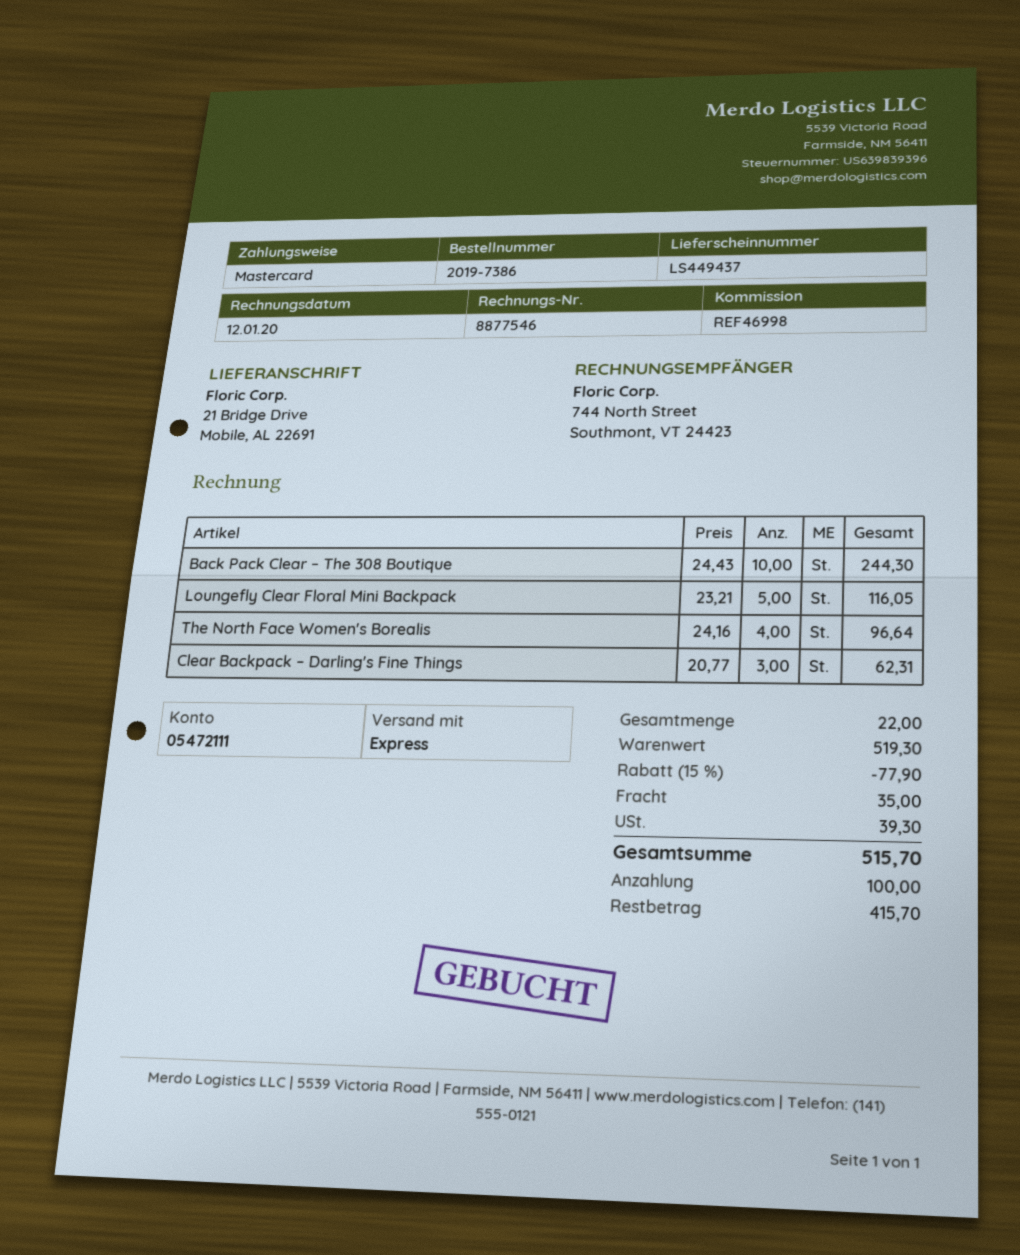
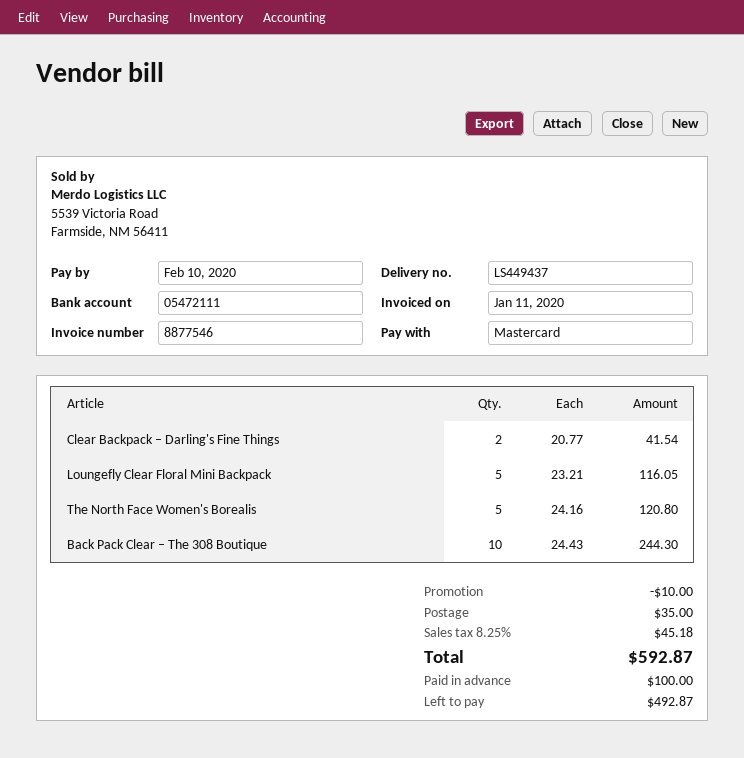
invoice date: 2020-01-12 -> 2020-01-11
The North Face Women's Borealis: 4 x 24.16 = 96.64 -> 5 x 24.16 = 120.80
Clear Backpack – Darling's Fine Things: 3 x 20.77 = 62.31 -> 2 x 20.77 = 41.54
discount: 77.90 -> 10.00
tax: 39.30 -> 45.18
total: 515.70 -> 592.87
balance: 415.70 -> 492.87

